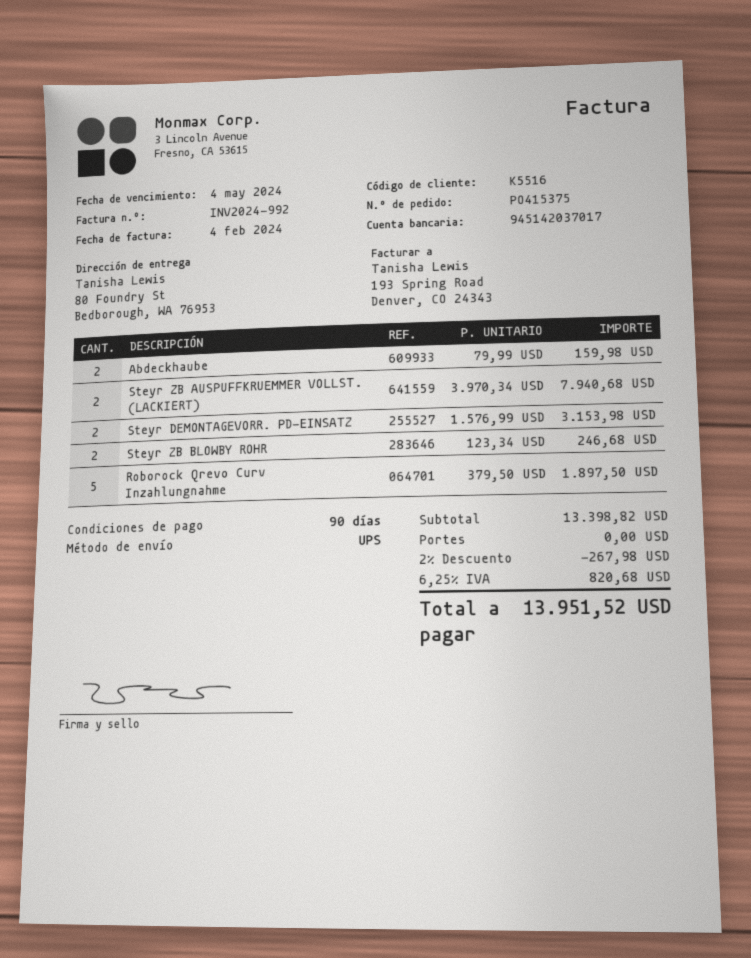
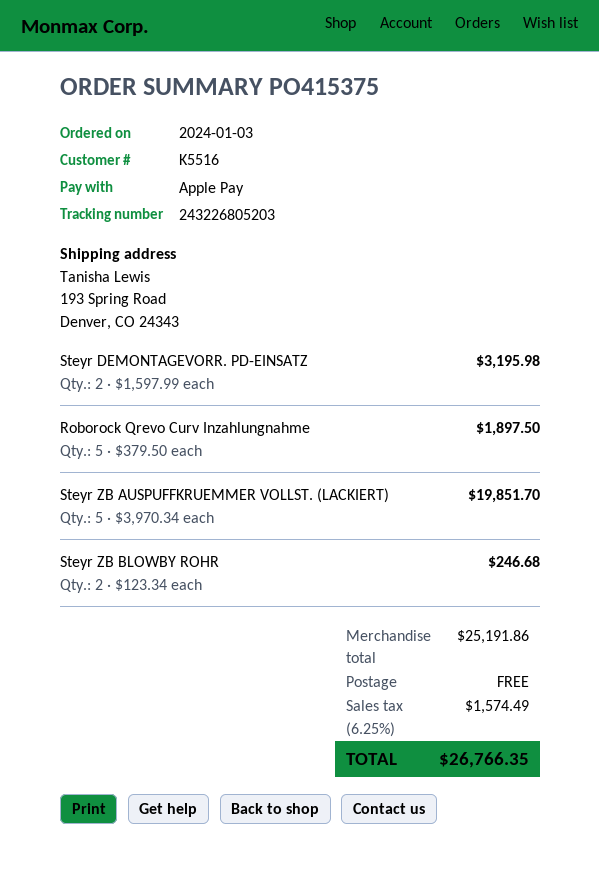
ship to: 80 Foundry St, Bedborough, WA 76953 -> 193 Spring Road, Denver, CO 24343
Abdeckhaube: 2 x 79.99 = 159.98 -> none
Steyr ZB AUSPUFFKRUEMMER VOLLST. (LACKIERT): 2 x 3970.34 = 7940.68 -> 5 x 3970.34 = 19851.70
Steyr DEMONTAGEVORR. PD-EINSATZ: 2 x 1576.99 = 3153.98 -> 2 x 1597.99 = 3195.98
subtotal: 13398.82 -> 25191.86
discount: 2% = 267.98 -> none
tax: 6.25% = 820.68 -> 6.25% = 1574.49
total: 13951.52 -> 26766.35

